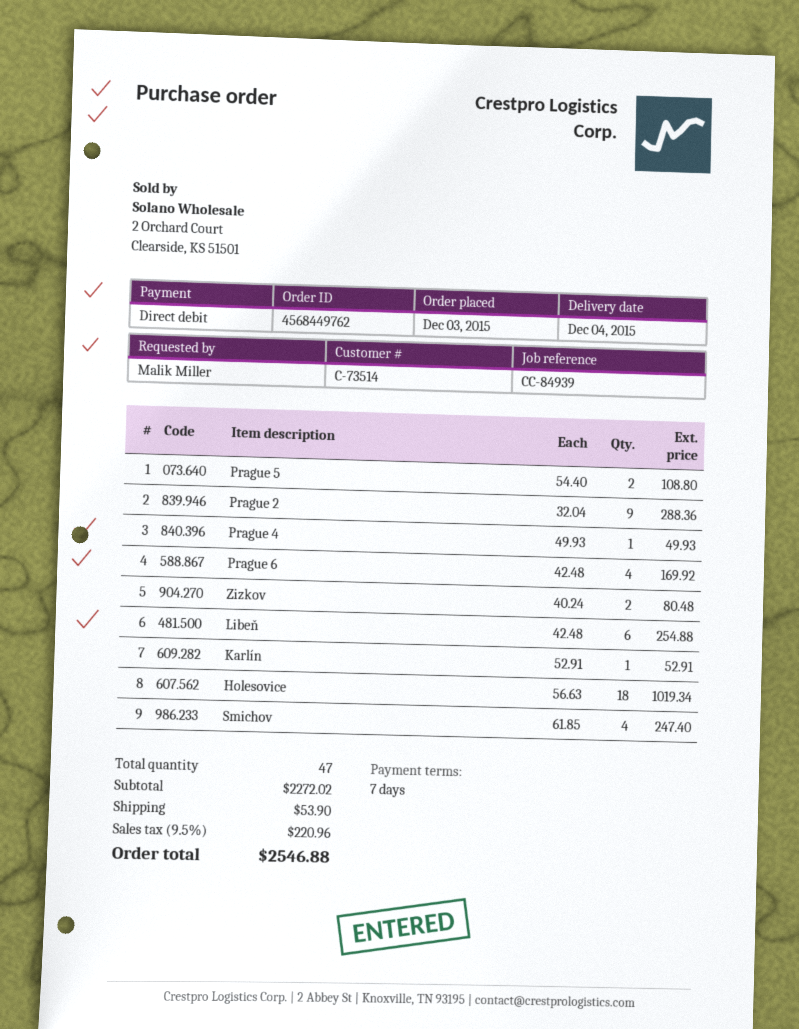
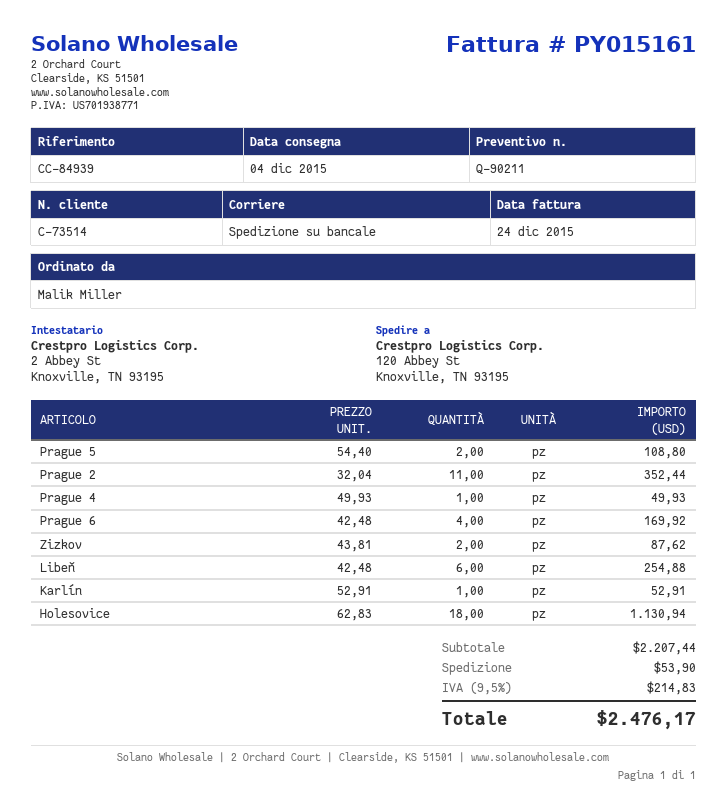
Prague 2: 9 x 32.04 = 288.36 -> 11 x 32.04 = 352.44
Zizkov: 2 x 40.24 = 80.48 -> 2 x 43.81 = 87.62
Holesovice: 18 x 56.63 = 1019.34 -> 18 x 62.83 = 1130.94
Smichov: 4 x 61.85 = 247.40 -> none
subtotal: 2272.02 -> 2207.44
tax: 9.5% = 220.96 -> 9.5% = 214.83
total: 2546.88 -> 2476.17

